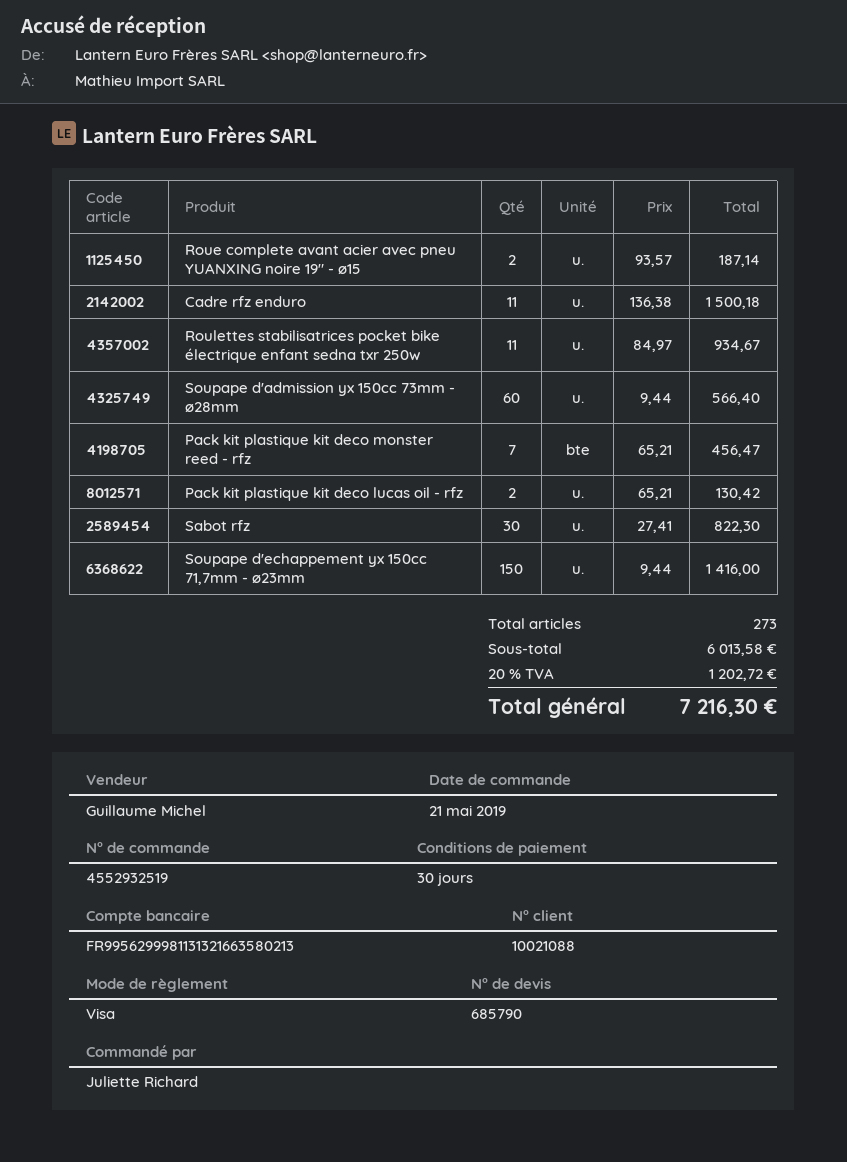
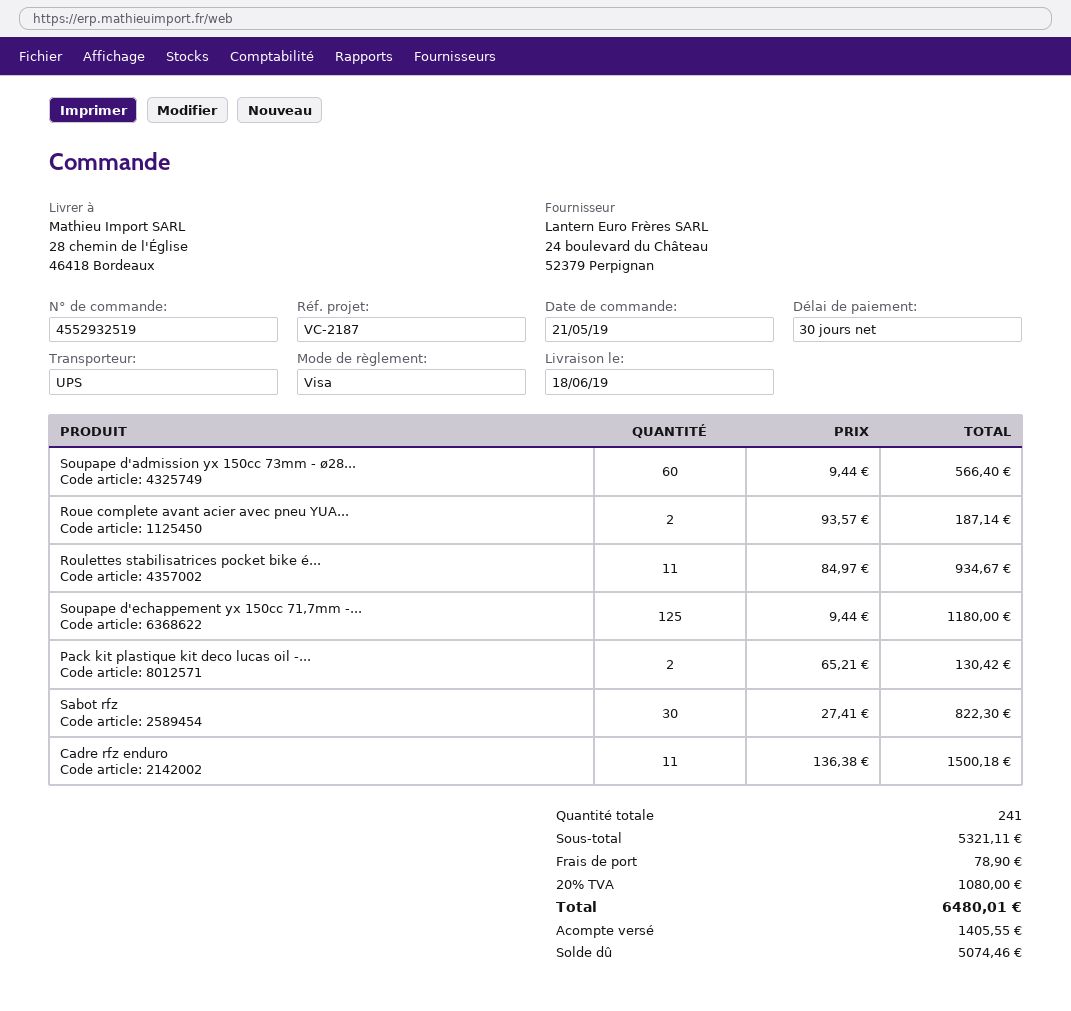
Pack kit plastique kit deco monster reed - rfz: 7 x 65.21 = 456.47 -> none
Soupape d'echappement yx 150cc 71,7mm - ø23mm: 150 x 9.44 = 1416.00 -> 125 x 9.44 = 1180.00
total quantity: 273 -> 241
subtotal: 6013.58 -> 5321.11
shipping: none -> 78.90
tax: 20% = 1202.72 -> 20% = 1080.00
total: 7216.30 -> 6480.01

